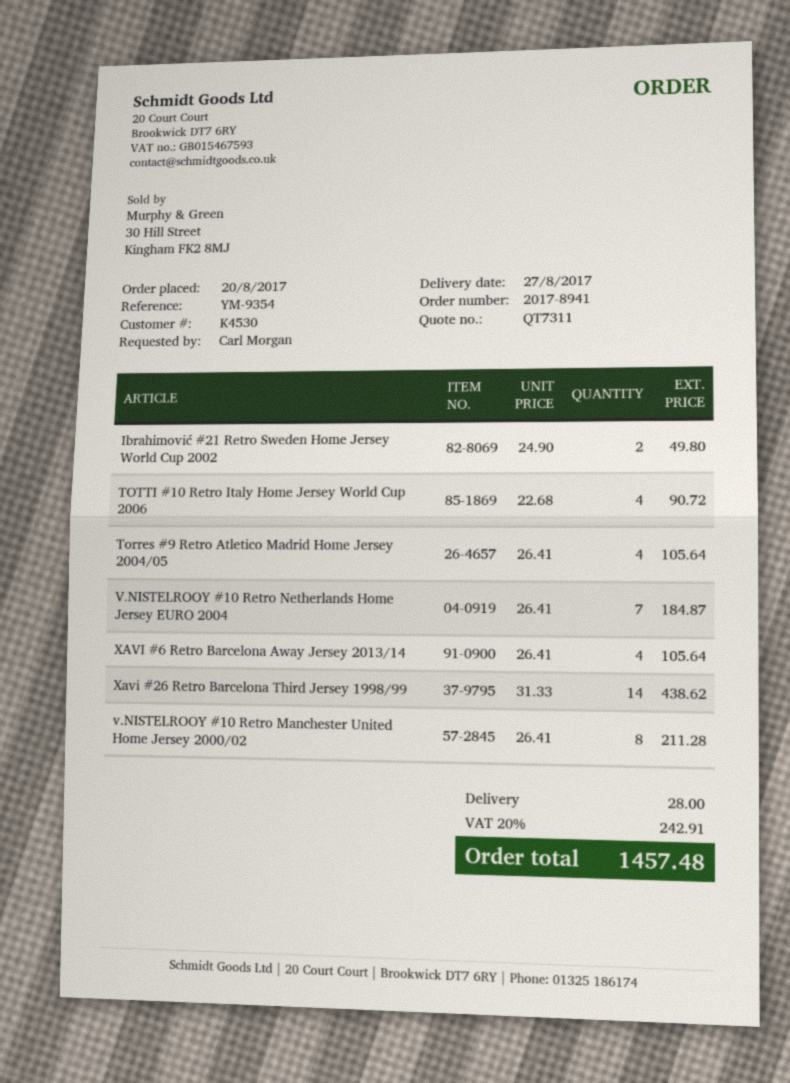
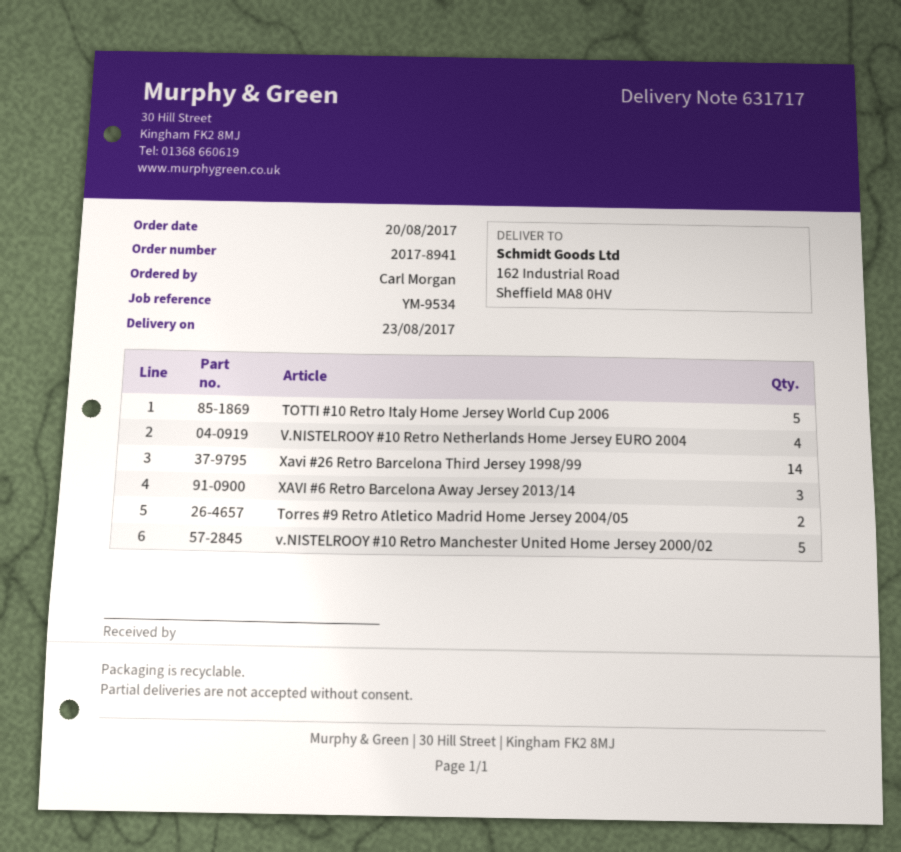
delivery date: 2017-08-27 -> 2017-08-23
reference: YM-9354 -> YM-9534
Ibrahimović #21 Retro Sweden Home Jersey World Cup 2002: 2 -> none
TOTTI #10 Retro Italy Home Jersey World Cup 2006: 4 -> 5
Torres #9 Retro Atletico Madrid Home Jersey 2004/05: 4 -> 2
V.NISTELROOY #10 Retro Netherlands Home Jersey EURO 2004: 7 -> 4
XAVI #6 Retro Barcelona Away Jersey 2013/14: 4 -> 3
v.NISTELROOY #10 Retro Manchester United Home Jersey 2000/02: 8 -> 5

